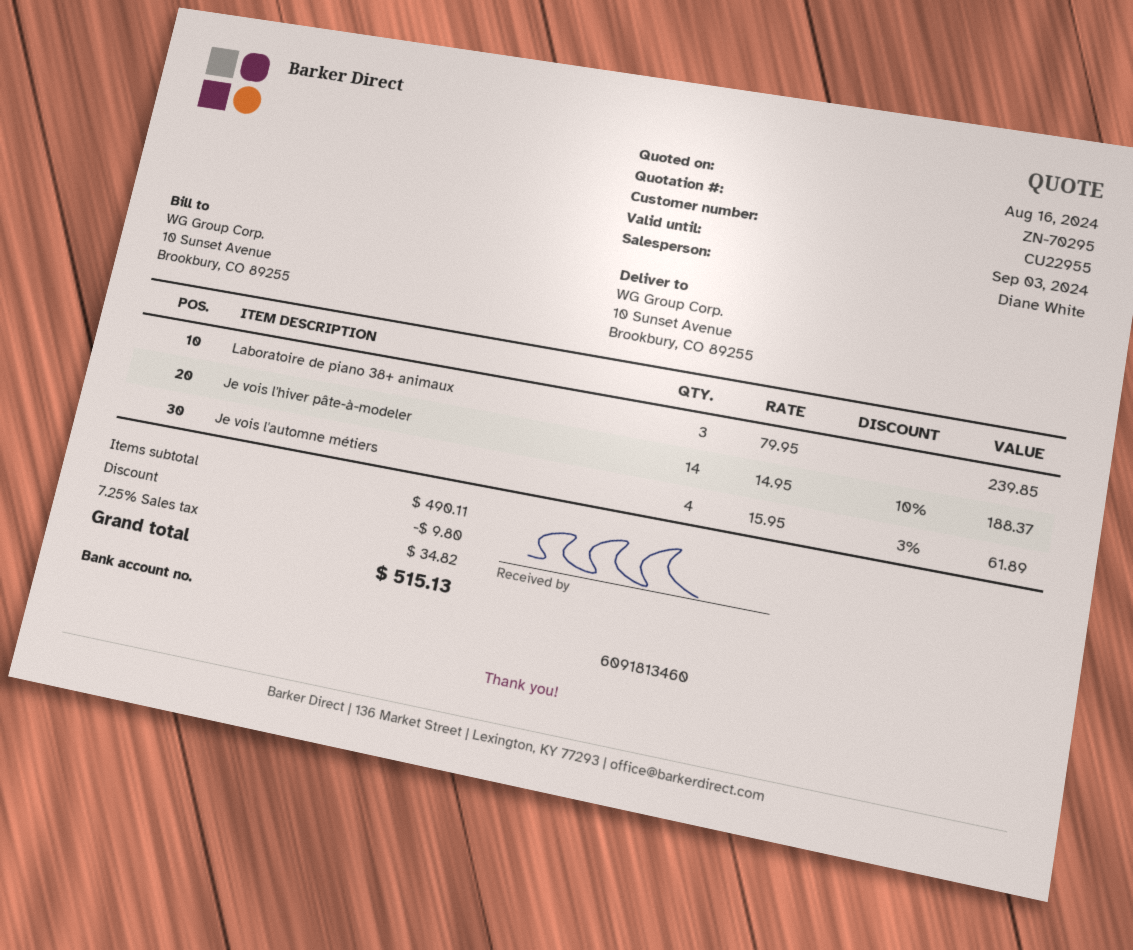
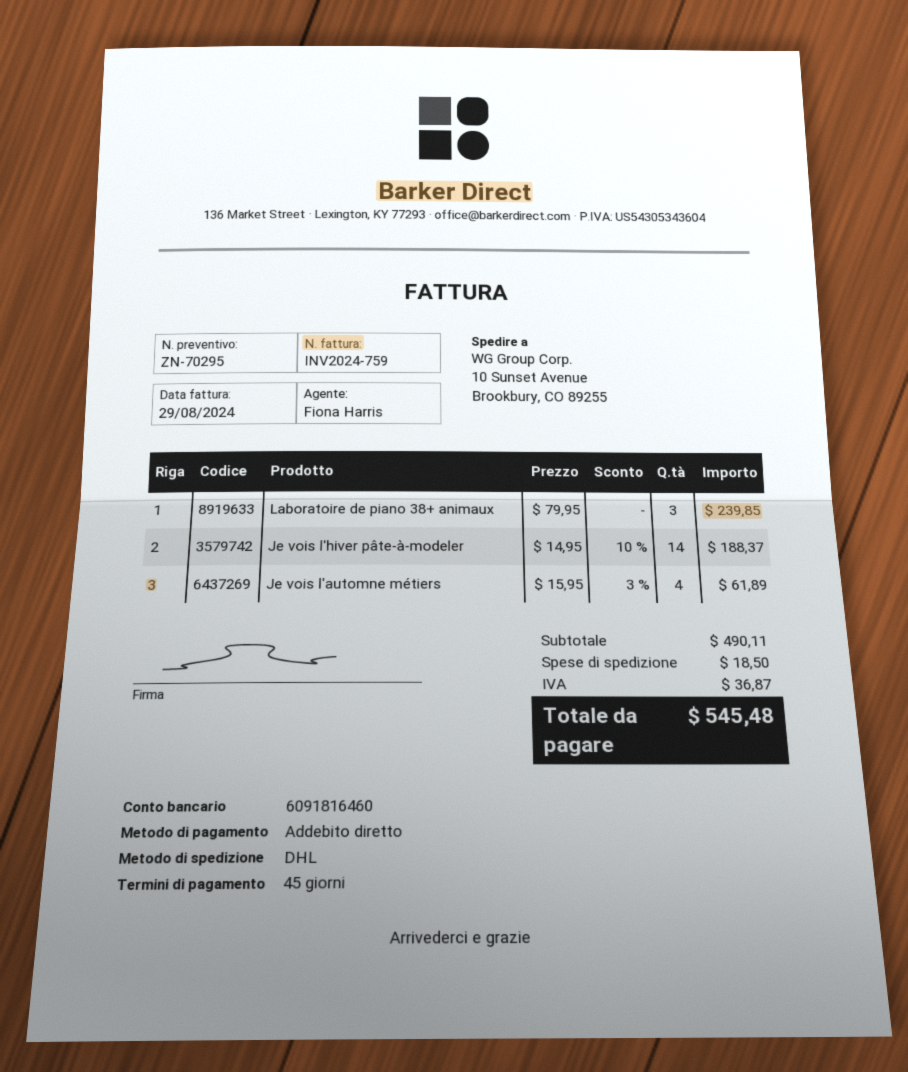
sales rep: Diane White -> Fiona Harris
bank account: 6091813460 -> 6091816460
discount: 9.80 -> none
shipping: none -> 18.50
tax: 34.82 -> 36.87
total: 515.13 -> 545.48

